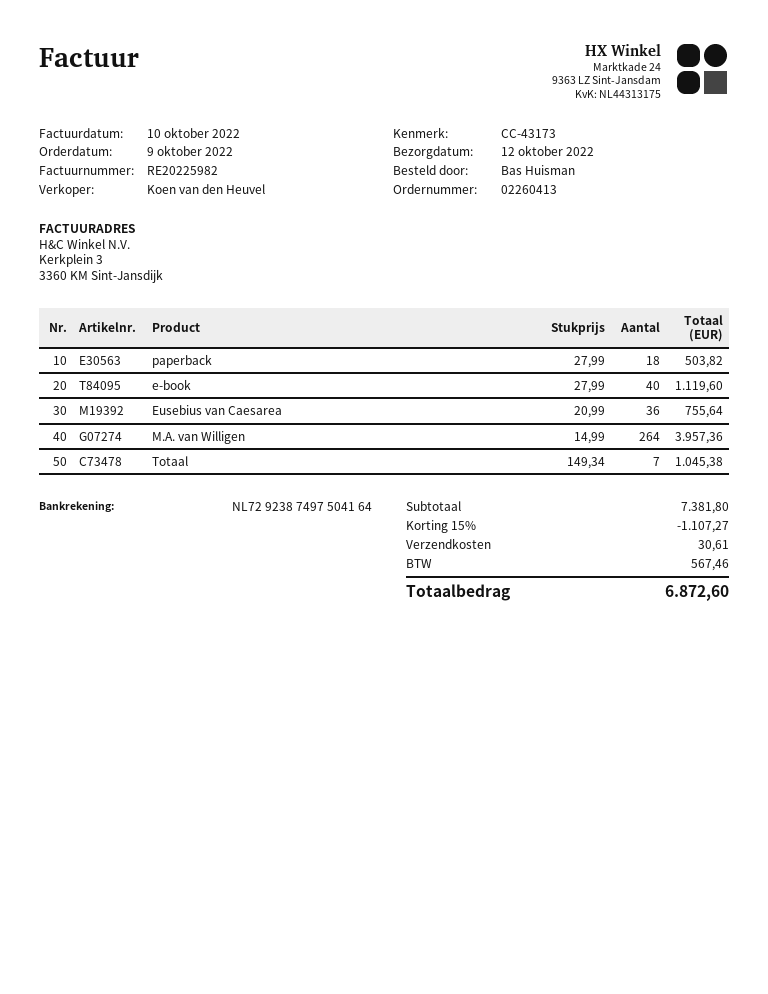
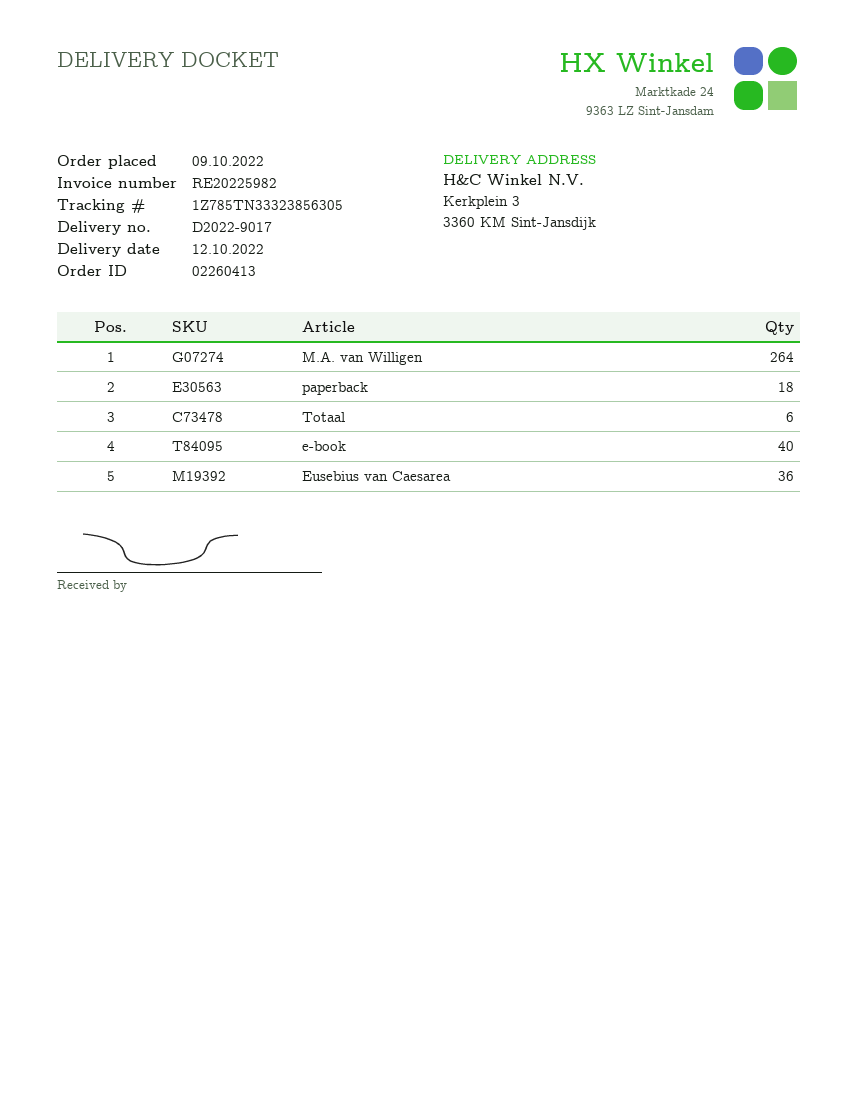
Totaal: 7 -> 6

